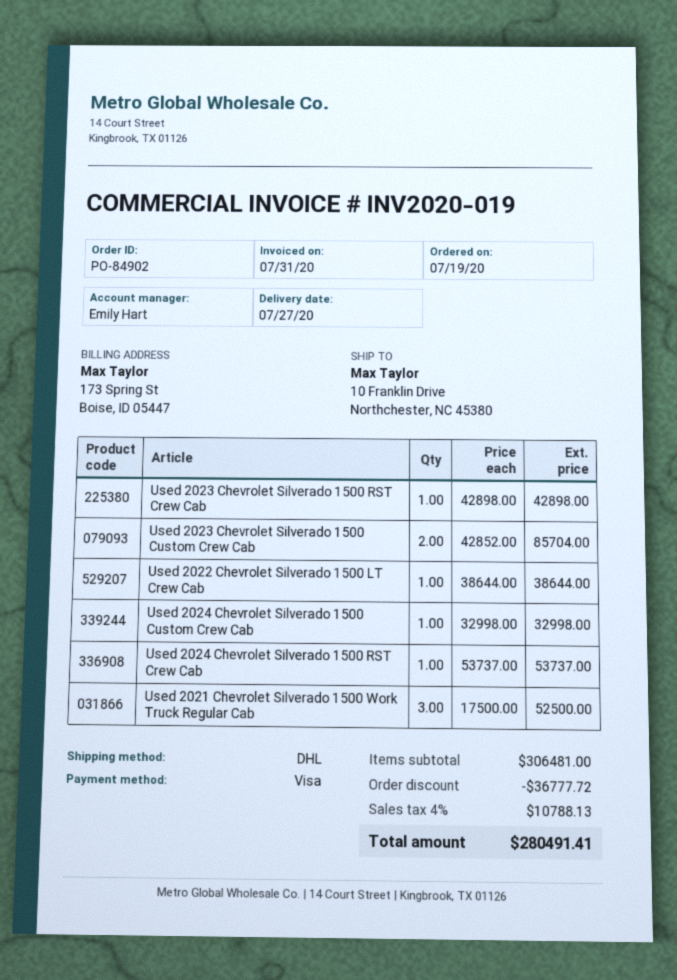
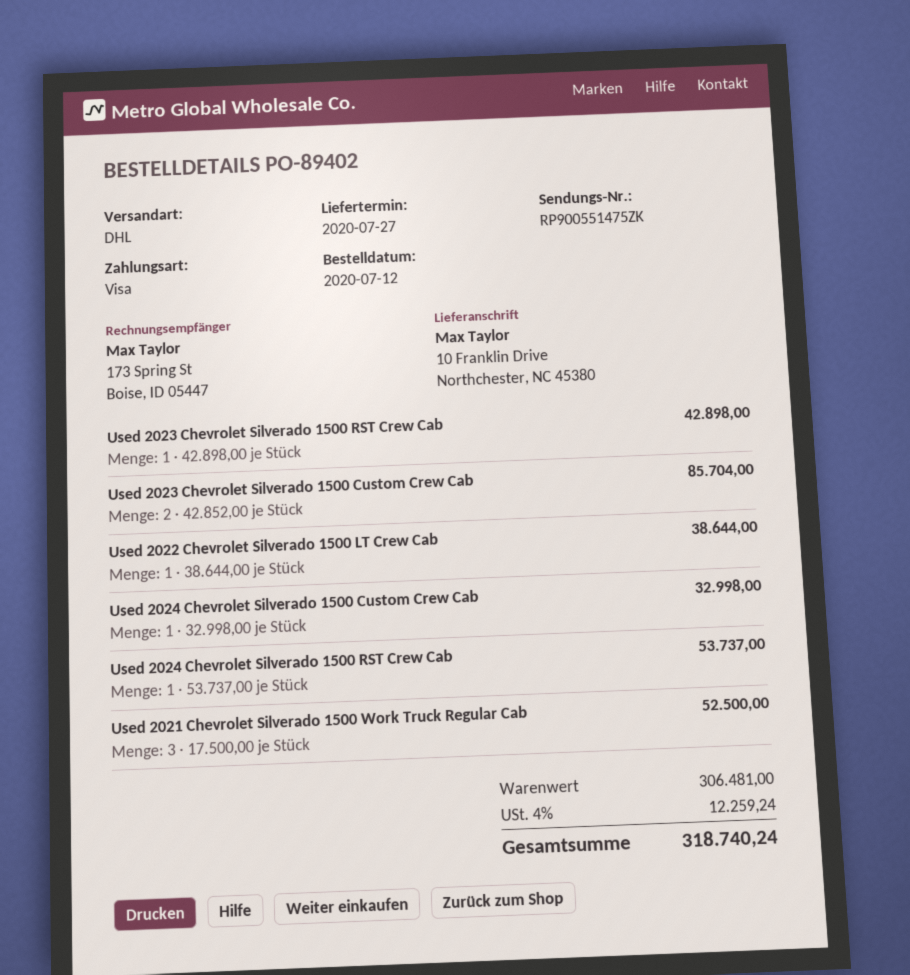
order number: PO-84902 -> PO-89402
order date: 2020-07-19 -> 2020-07-12
discount: 36777.72 -> none
tax: 4% = 10788.13 -> 4% = 12259.24
total: 280491.41 -> 318740.24

